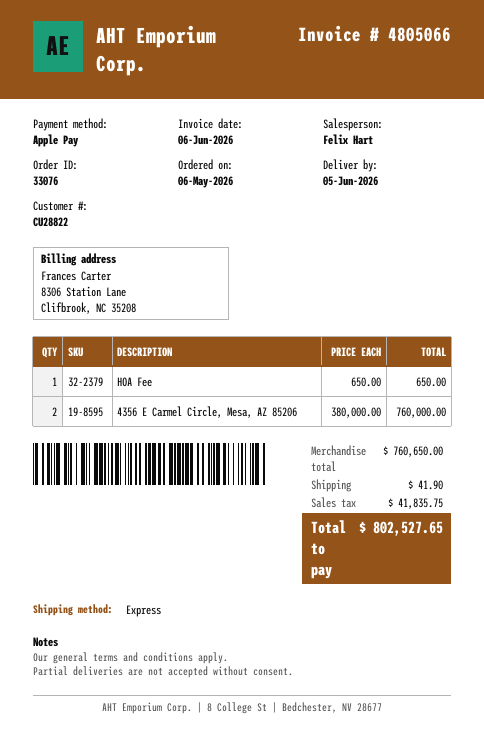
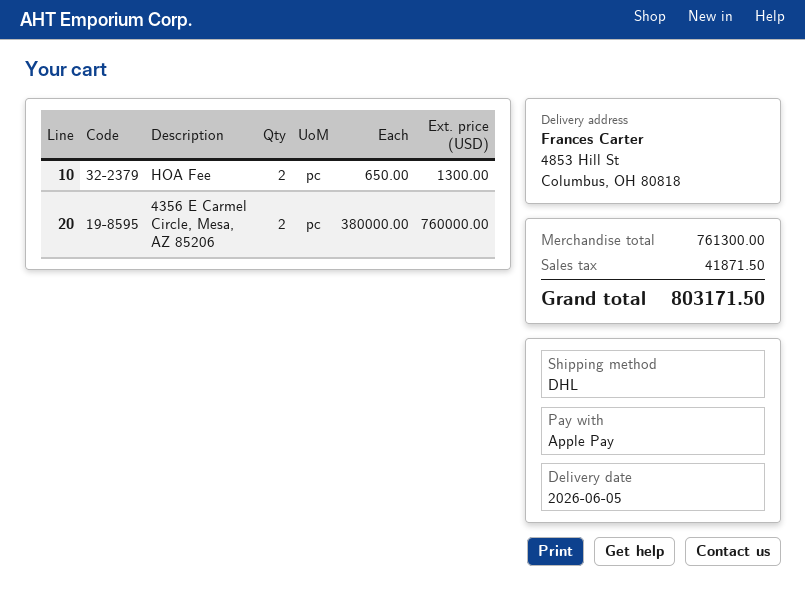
shipping method: express -> DHL
HOA Fee: 1 x 650.00 = 650.00 -> 2 x 650.00 = 1300.00
subtotal: 760650.00 -> 761300.00
shipping: 41.90 -> none
tax: 41835.75 -> 41871.50
total: 802527.65 -> 803171.50

